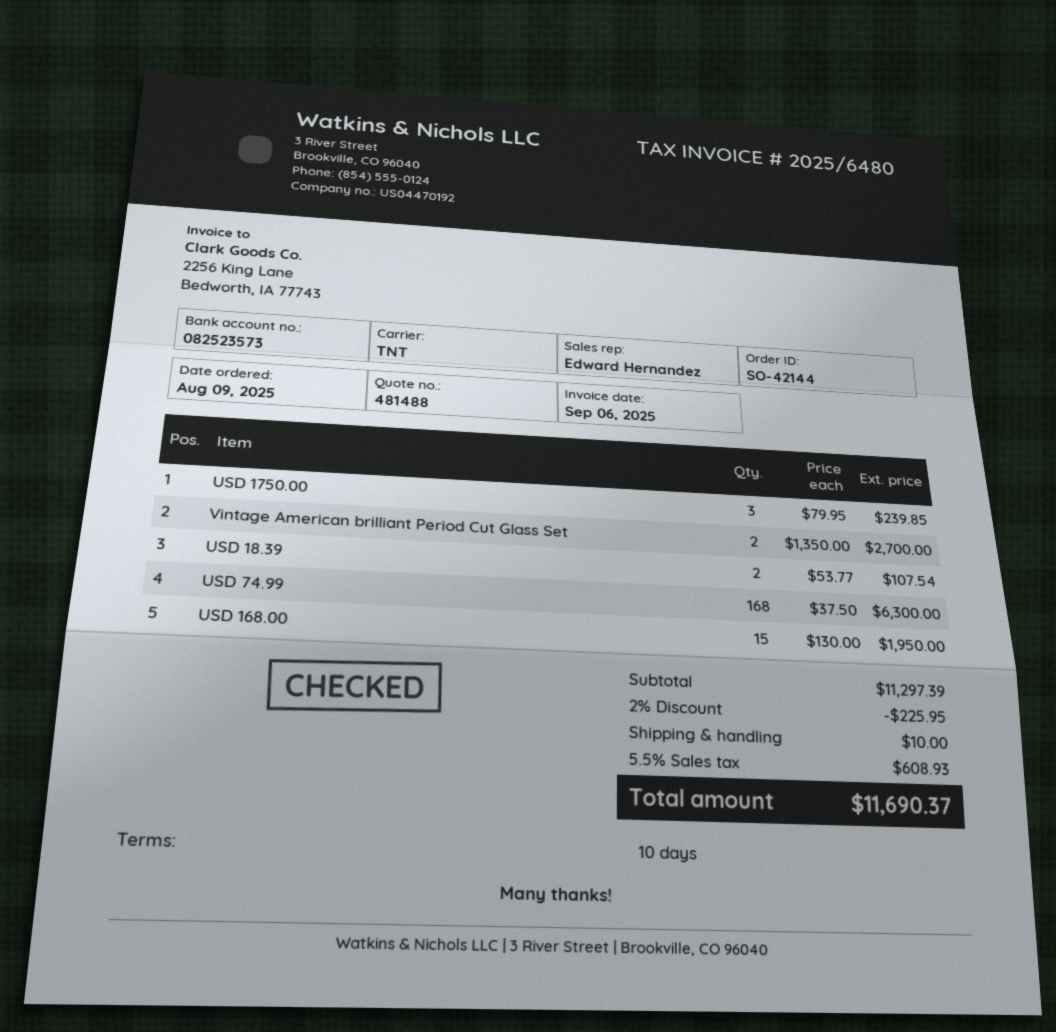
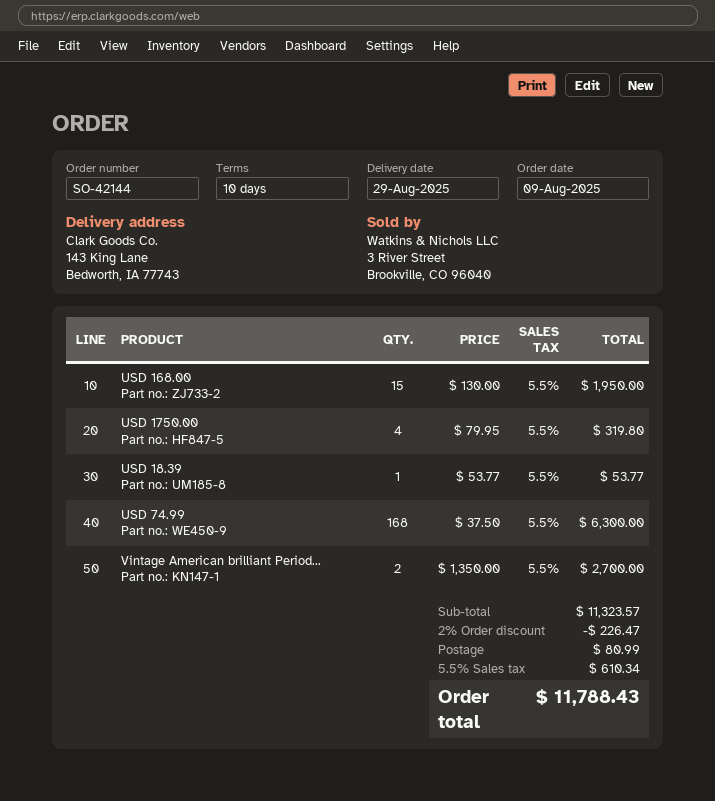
USD 1750.00: 3 x 79.95 = 239.85 -> 4 x 79.95 = 319.80
USD 18.39: 2 x 53.77 = 107.54 -> 1 x 53.77 = 53.77
subtotal: 11297.39 -> 11323.57
discount: 2% = 225.95 -> 2% = 226.47
shipping: 10.00 -> 80.99
tax: 5.5% = 608.93 -> 5.5% = 610.34
total: 11690.37 -> 11788.43

